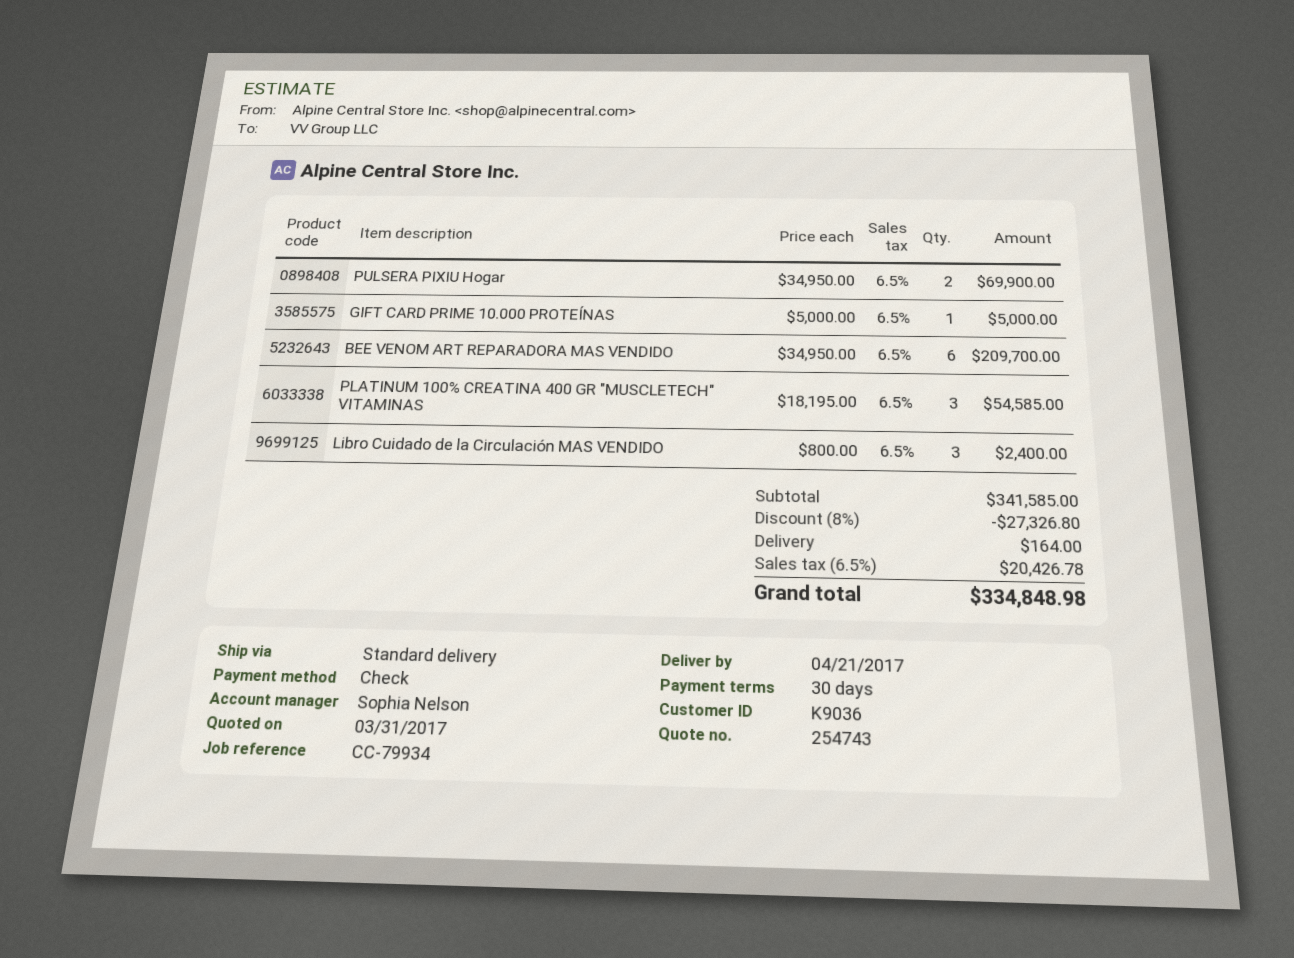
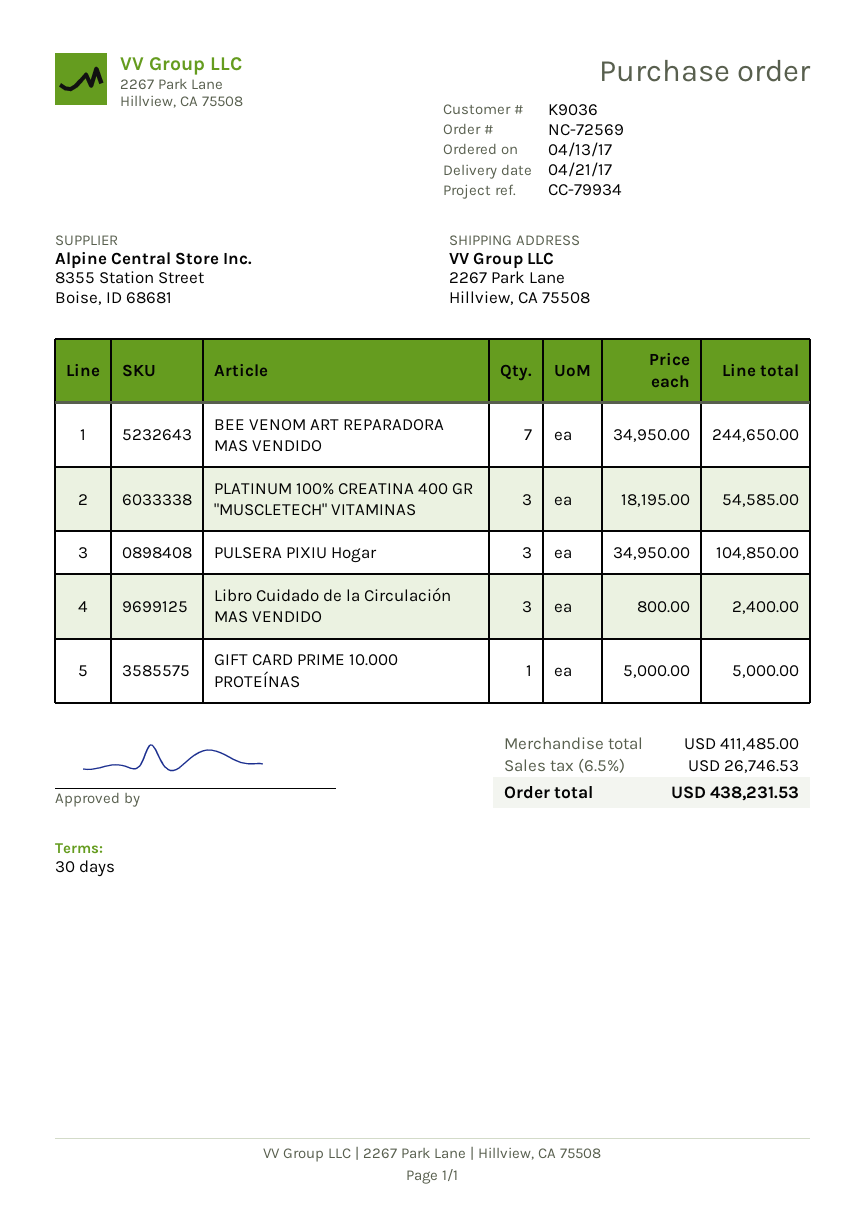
PULSERA PIXIU Hogar: 2 x 34950.00 = 69900.00 -> 3 x 34950.00 = 104850.00
BEE VENOM ART REPARADORA MAS VENDIDO: 6 x 34950.00 = 209700.00 -> 7 x 34950.00 = 244650.00
subtotal: 341585.00 -> 411485.00
discount: 8% = 27326.80 -> none
shipping: 164.00 -> none
tax: 6.5% = 20426.78 -> 6.5% = 26746.53
total: 334848.98 -> 438231.53

